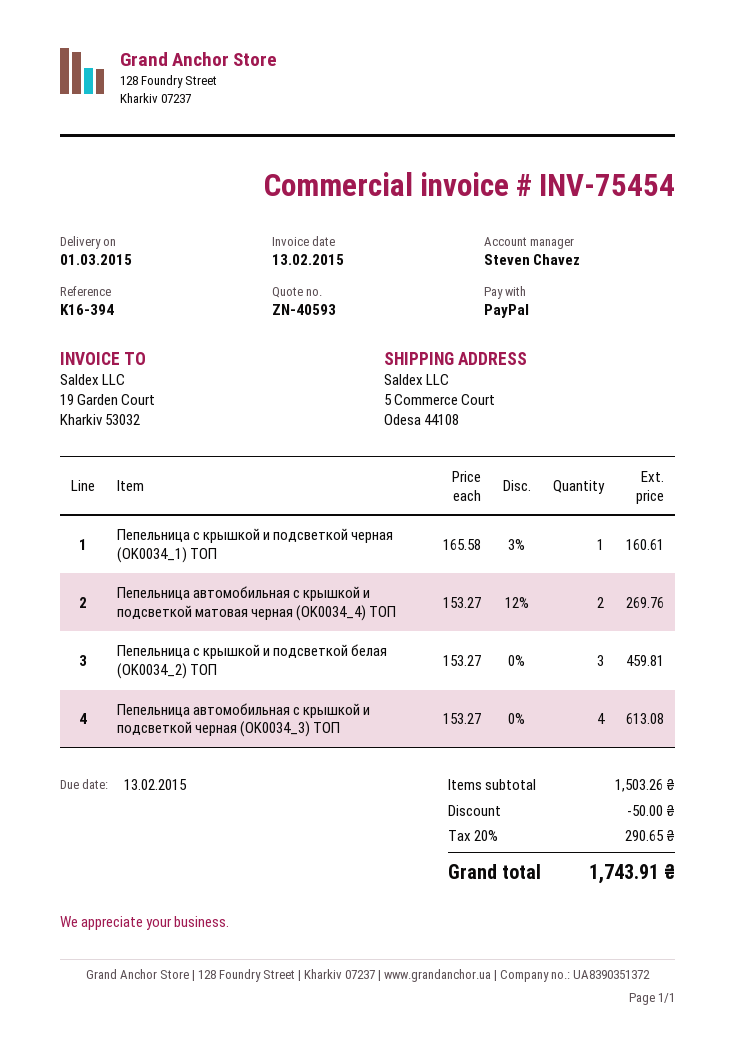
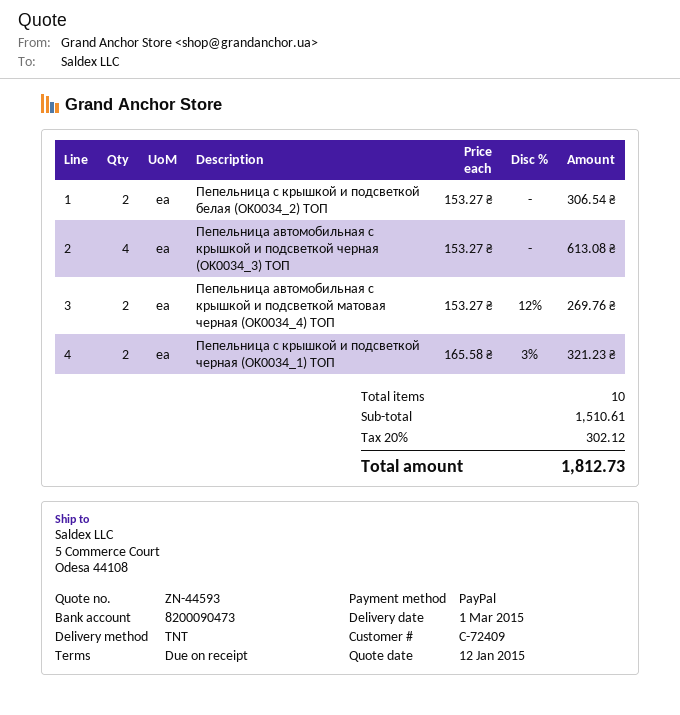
quote number: ZN-40593 -> ZN-44593
Пепельница с крышкой и подсветкой черная (OK0034_1) ТОП: 1 x 165.58 - 3% = 160.61 -> 2 x 165.58 - 3% = 321.23
Пепельница с крышкой и подсветкой белая (OK0034_2) ТОП: 3 x 153.27 = 459.81 -> 2 x 153.27 = 306.54
subtotal: 1503.26 -> 1510.61
discount: 50.00 -> none
tax: 20% = 290.65 -> 20% = 302.12
total: 1743.91 -> 1812.73

